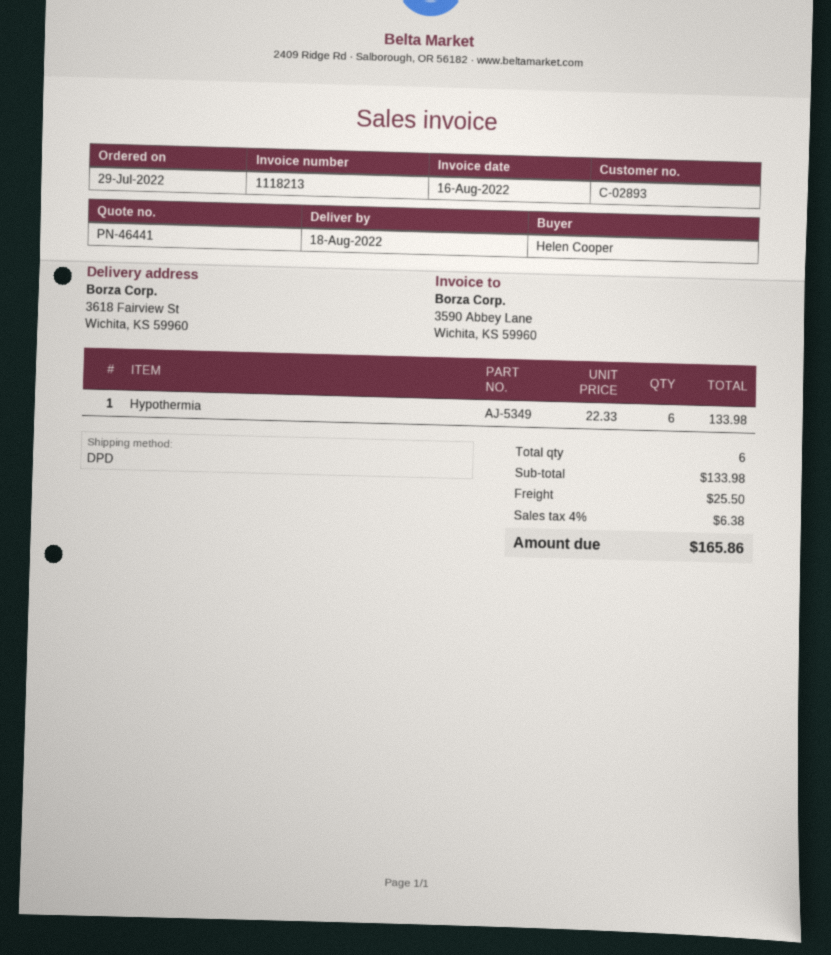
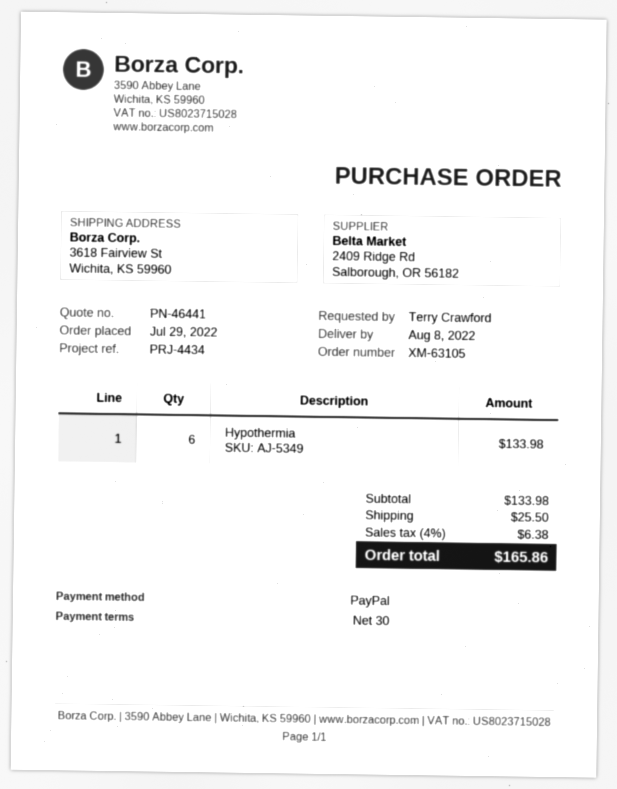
delivery date: 2022-08-18 -> 2022-08-08
ordered by: Helen Cooper -> Terry Crawford

